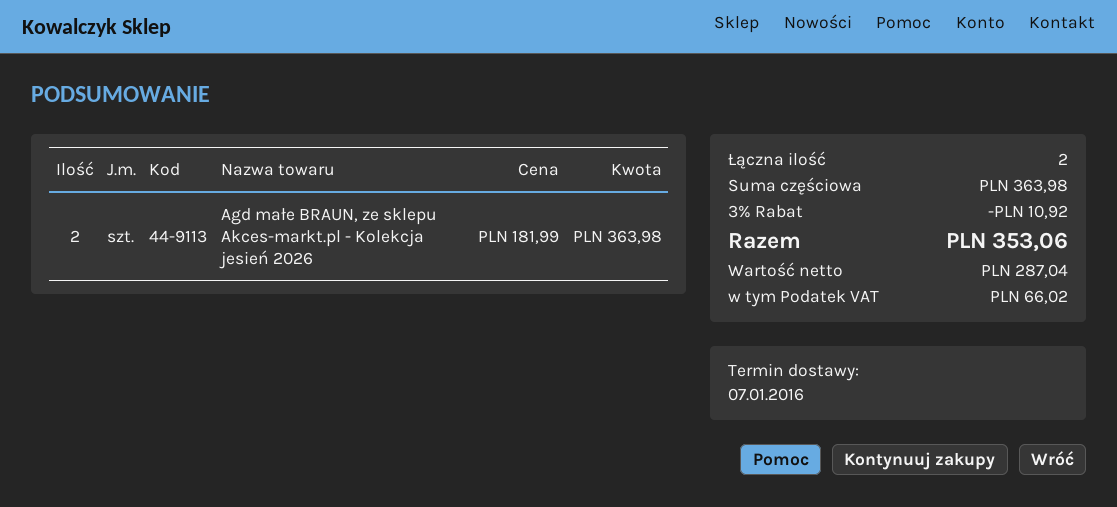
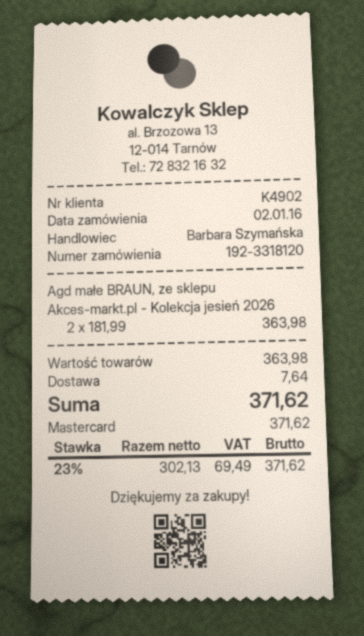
discount: 3% = 10.92 -> none
shipping: none -> 7.64
net: 287.04 -> 302.13
tax: 66.02 -> 69.49
total: 353.06 -> 371.62

